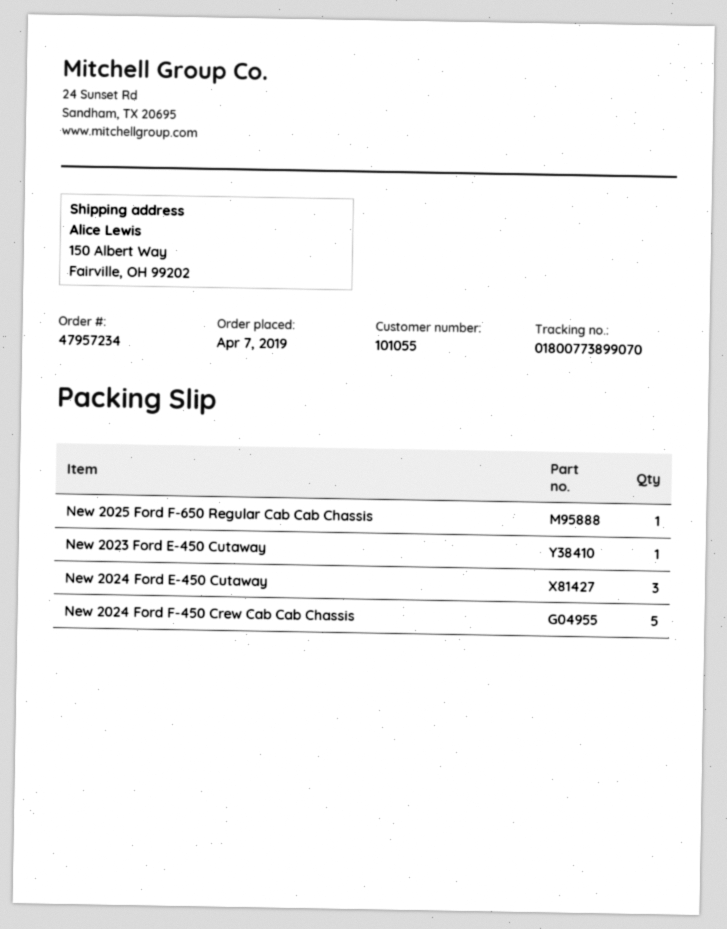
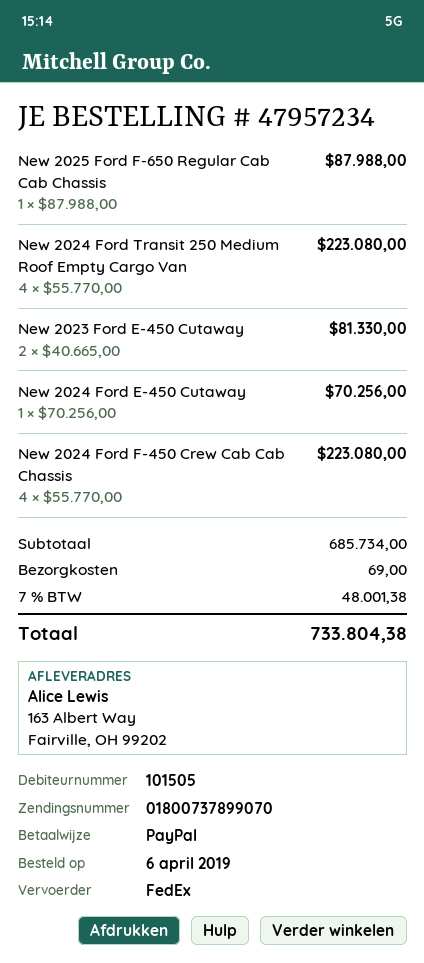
order date: 2019-04-07 -> 2019-04-06
customer number: 101055 -> 101505
tracking number: 01800773899070 -> 01800737899070
ship to: 150 Albert Way, Fairville, OH 99202 -> 163 Albert Way, Fairville, OH 99202
New 2023 Ford E-450 Cutaway: 1 -> 2
New 2024 Ford E-450 Cutaway: 3 -> 1
New 2024 Ford F-450 Crew Cab Cab Chassis: 5 -> 4
New 2024 Ford Transit 250 Medium Roof Empty Cargo Van: none -> 4

